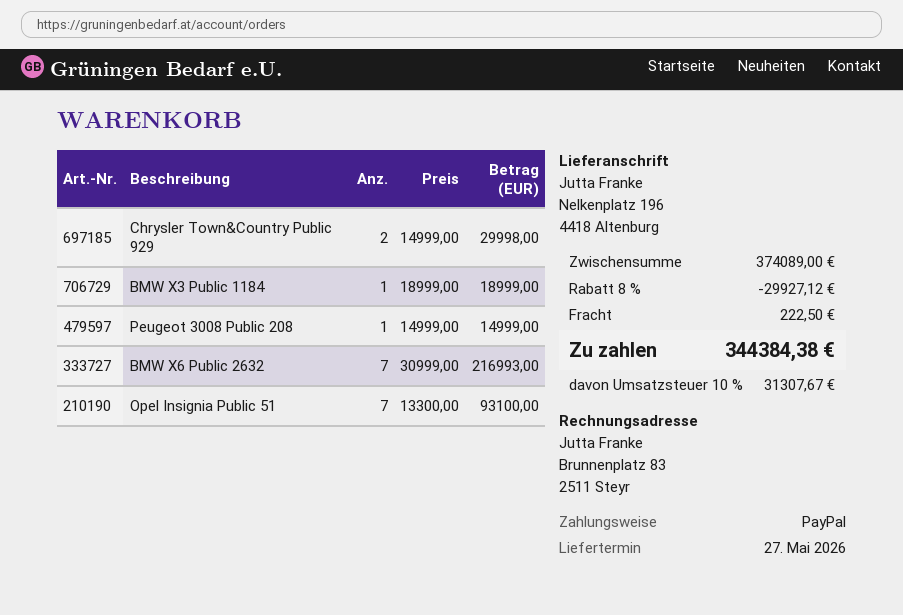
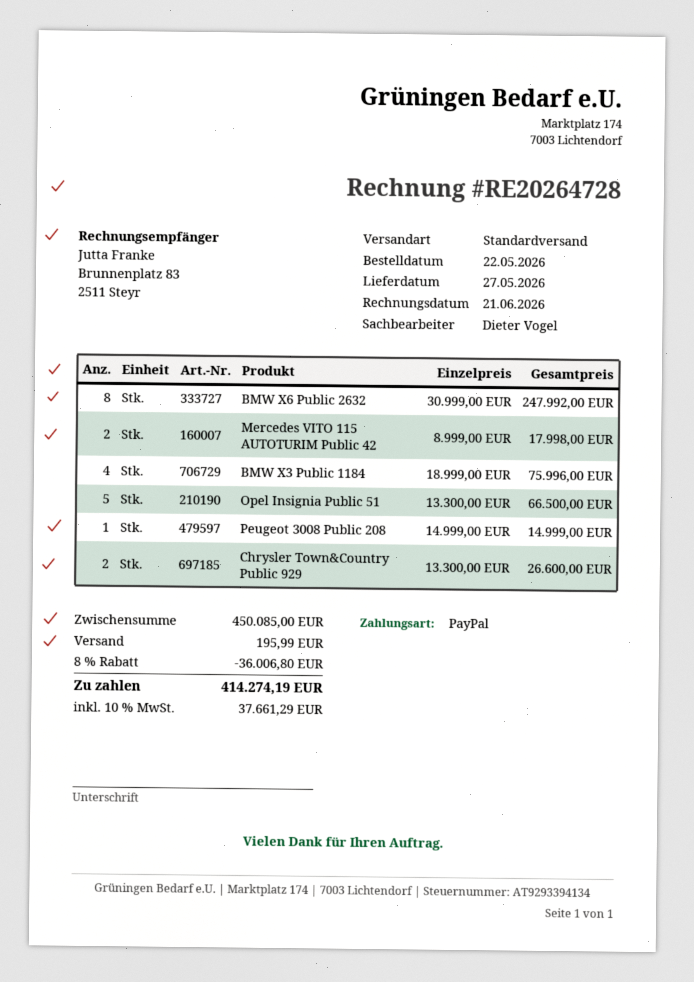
Chrysler Town&Country Public 929: 2 x 14999.00 = 29998.00 -> 2 x 13300.00 = 26600.00
BMW X3 Public 1184: 1 x 18999.00 = 18999.00 -> 4 x 18999.00 = 75996.00
BMW X6 Public 2632: 7 x 30999.00 = 216993.00 -> 8 x 30999.00 = 247992.00
Opel Insignia Public 51: 7 x 13300.00 = 93100.00 -> 5 x 13300.00 = 66500.00
Mercedes VITO 115 AUTOTURIM Public 42: none -> 2 x 8999.00 = 17998.00
subtotal: 374089.00 -> 450085.00
discount: 8% = 29927.12 -> 8% = 36006.80
shipping: 222.50 -> 195.99
tax: 10% = 31307.67 -> 10% = 37661.29
total: 344384.38 -> 414274.19

